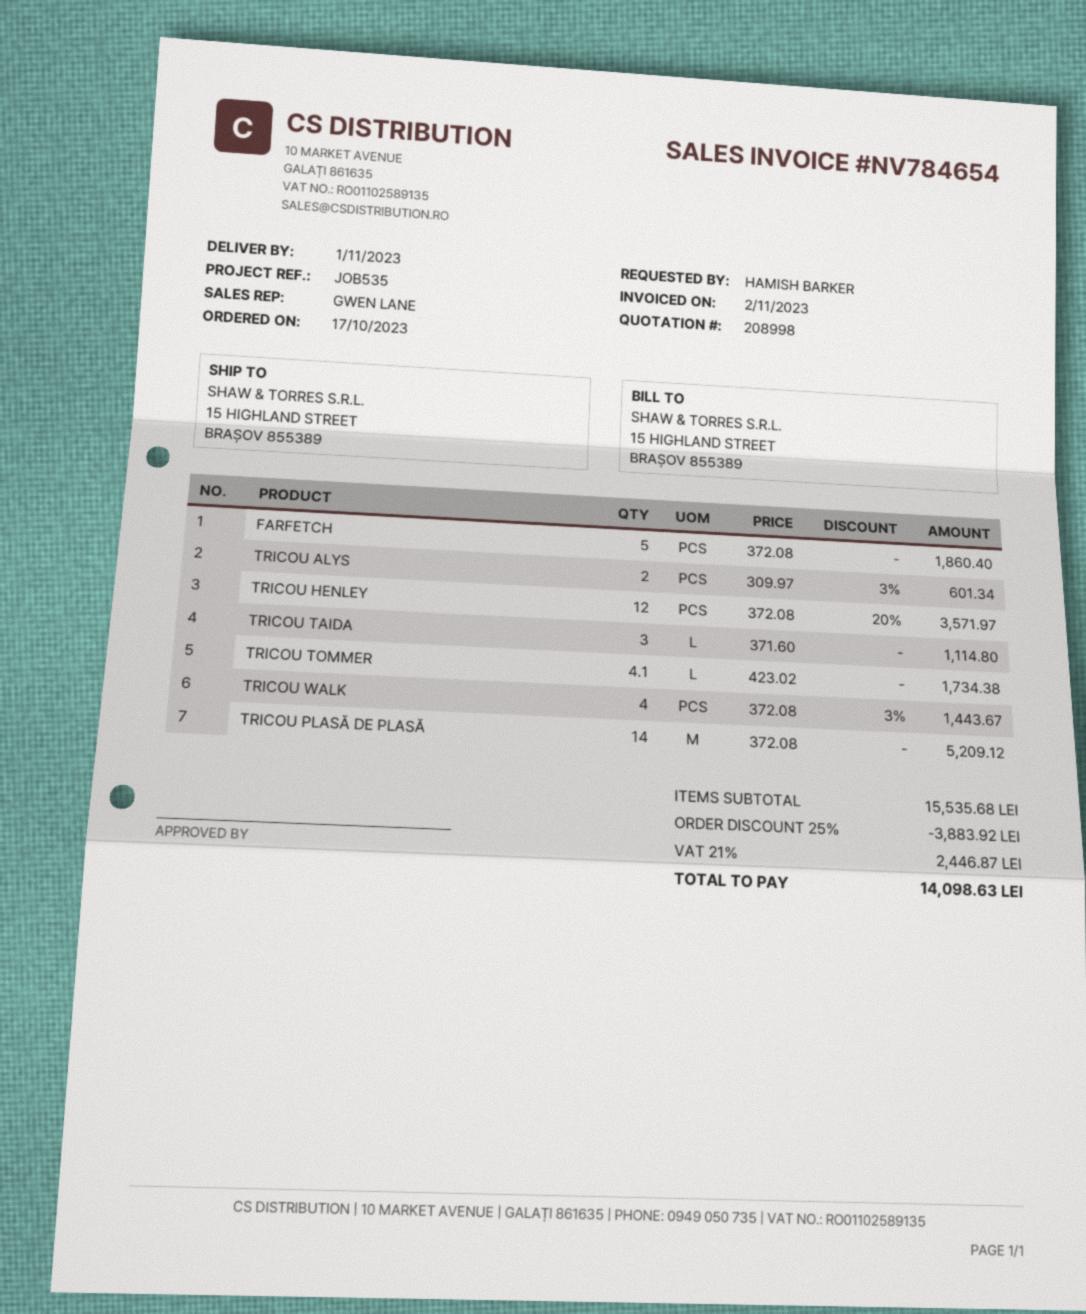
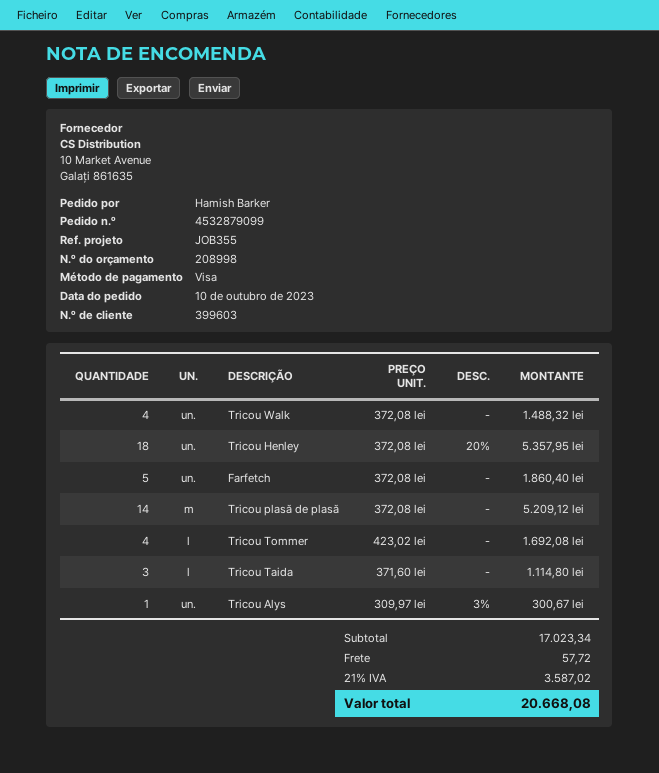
order date: 2023-10-17 -> 2023-10-10
reference: JOB535 -> JOB355
TRICOU ALYS: 2 x 309.97 - 3% = 601.34 -> 1 x 309.97 - 3% = 300.67
TRICOU HENLEY: 12 x 372.08 - 20% = 3571.97 -> 18 x 372.08 - 20% = 5357.95
TRICOU TOMMER: 4.1 x 423.02 = 1734.38 -> 4 x 423.02 = 1692.08
TRICOU WALK: 4 x 372.08 - 3% = 1443.67 -> 4 x 372.08 = 1488.32
subtotal: 15535.68 -> 17023.34
discount: 25% = 3883.92 -> none
shipping: none -> 57.72
tax: 21% = 2446.87 -> 21% = 3587.02
total: 14098.63 -> 20668.08

